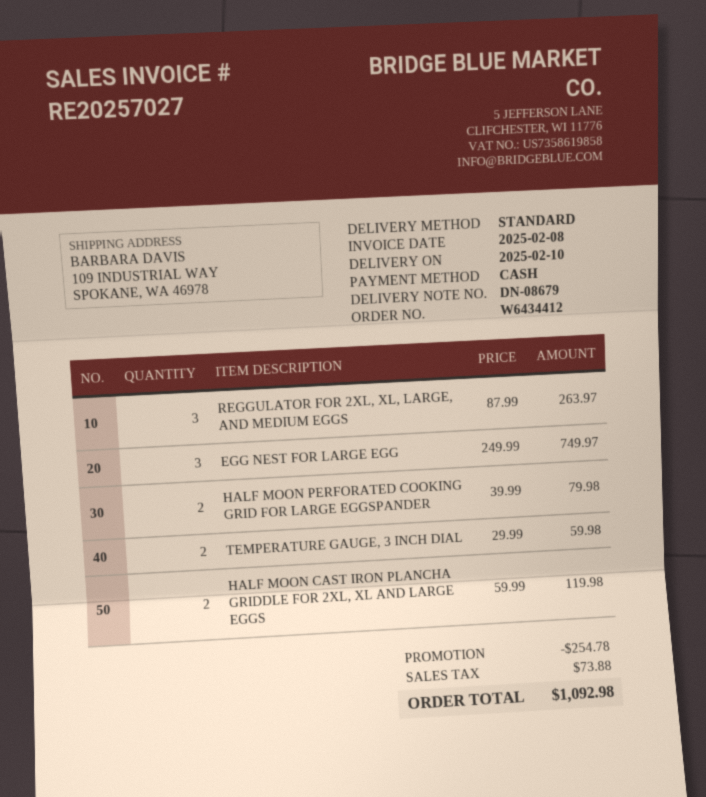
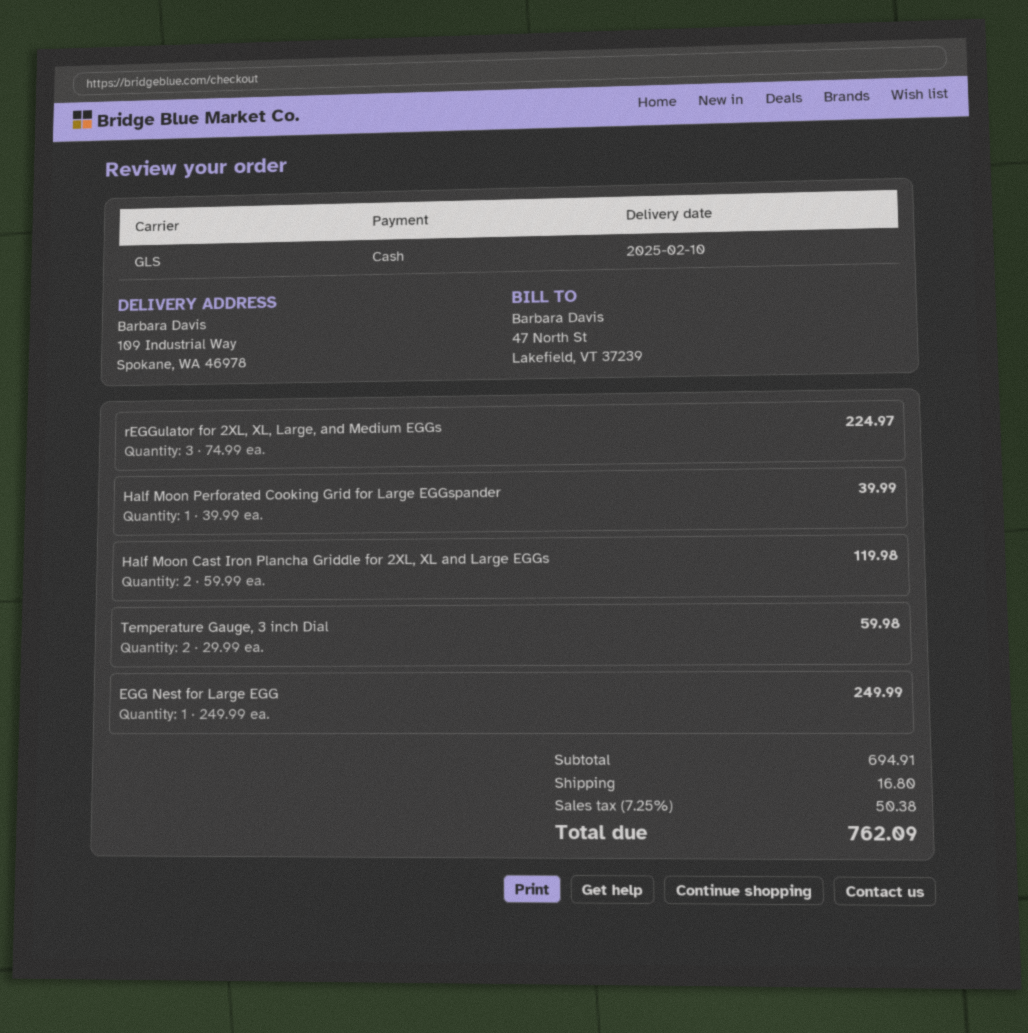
shipping method: standard -> GLS
REGGULATOR FOR 2XL, XL, LARGE, AND MEDIUM EGGS: 3 x 87.99 = 263.97 -> 3 x 74.99 = 224.97
EGG NEST FOR LARGE EGG: 3 x 249.99 = 749.97 -> 1 x 249.99 = 249.99
HALF MOON PERFORATED COOKING GRID FOR LARGE EGGSPANDER: 2 x 39.99 = 79.98 -> 1 x 39.99 = 39.99
discount: 254.78 -> none
shipping: none -> 16.80
tax: 73.88 -> 50.38
total: 1092.98 -> 762.09

